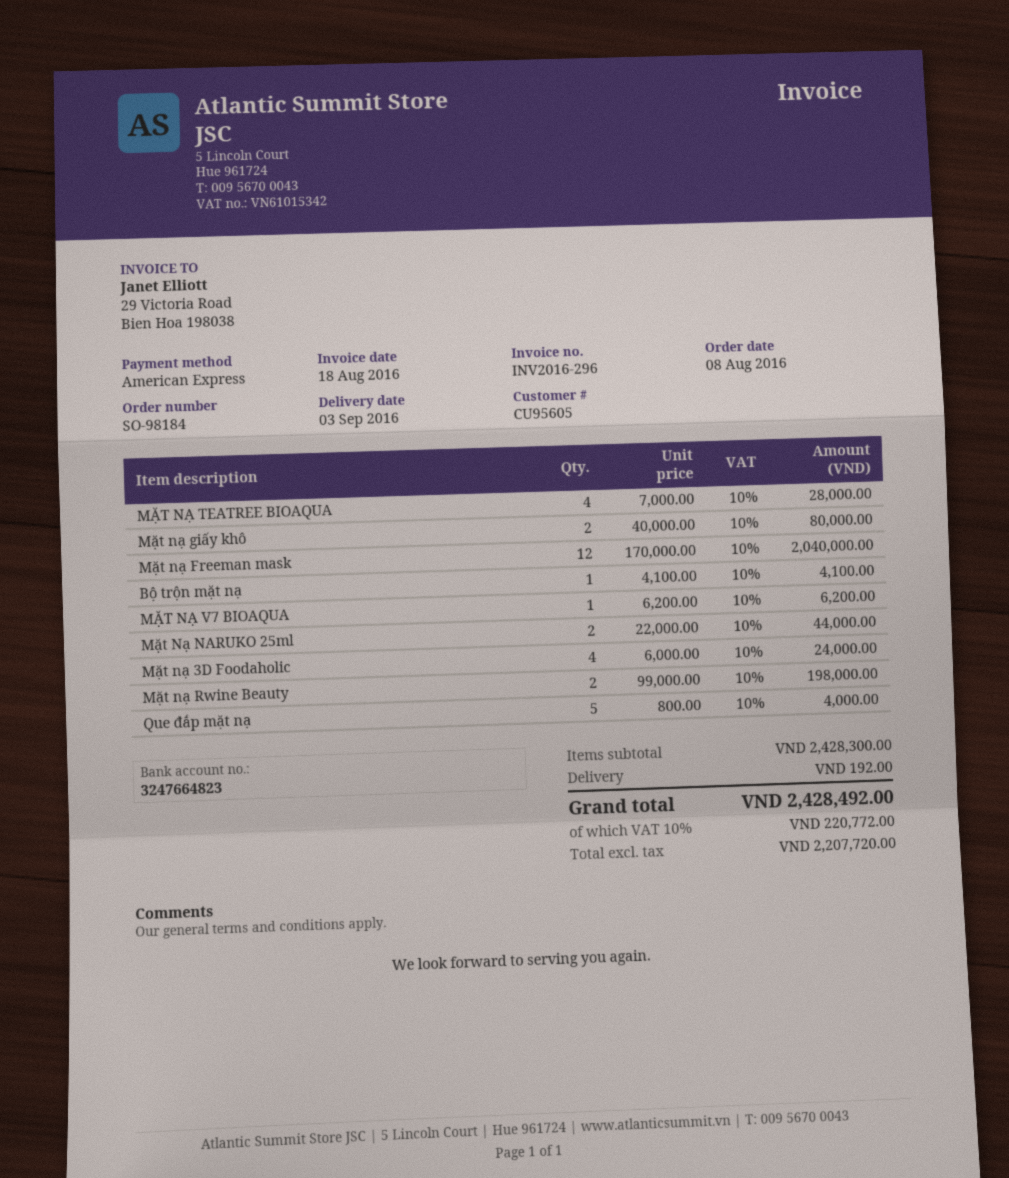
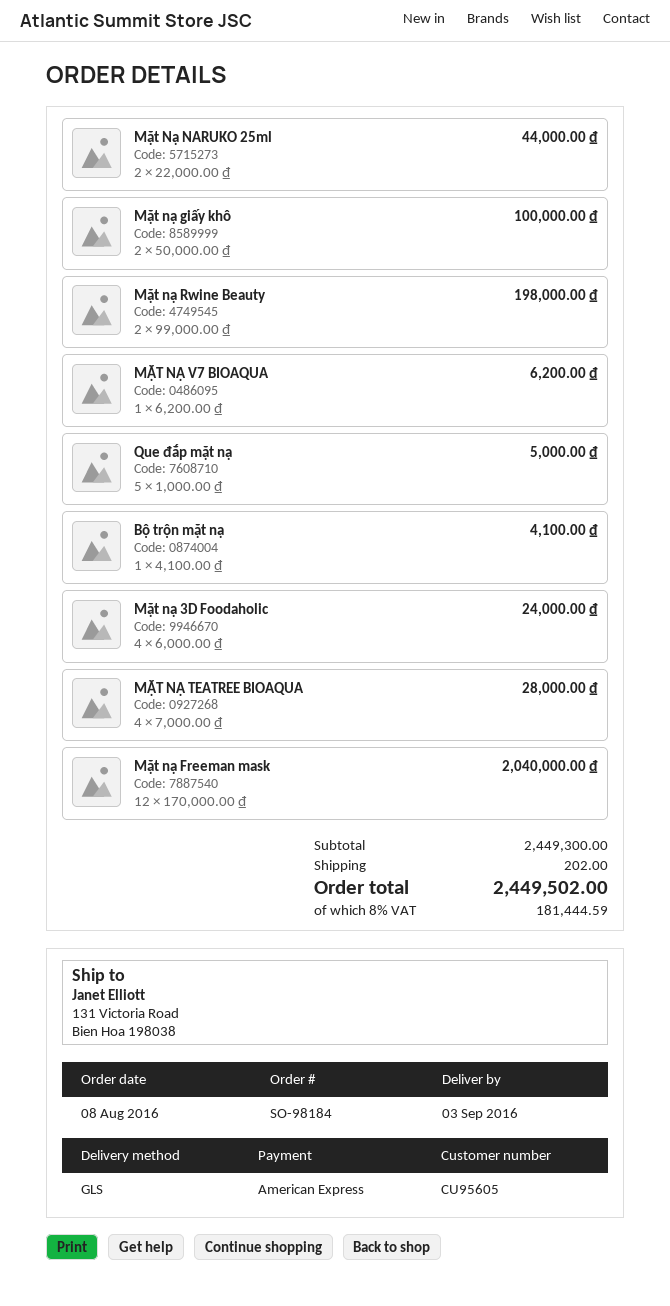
Mặt nạ giấy khô: 2 x 40000.00 = 80000.00 -> 2 x 50000.00 = 100000.00
Que đắp mặt nạ: 5 x 800.00 = 4000.00 -> 5 x 1000.00 = 5000.00
subtotal: 2428300.00 -> 2449300.00
shipping: 192.00 -> 202.00
tax: 10% = 220772.00 -> 8% = 181444.59
total: 2428492.00 -> 2449502.00

